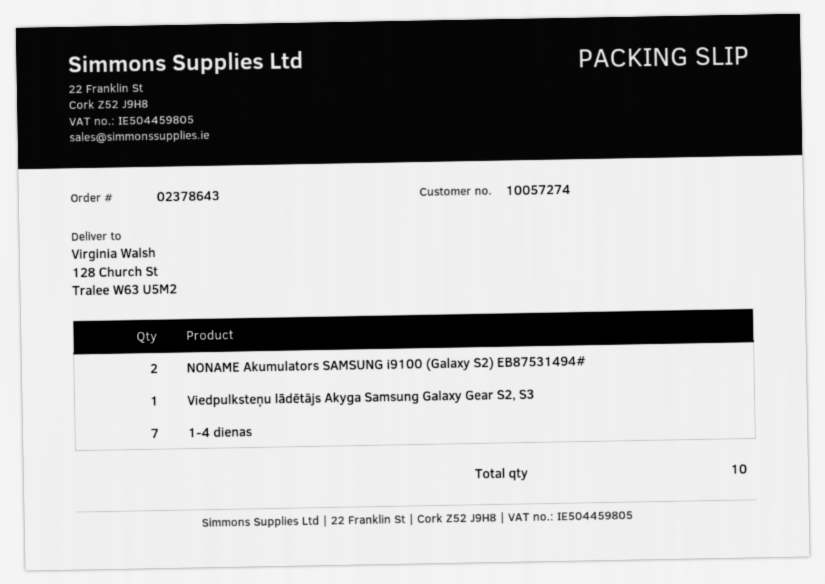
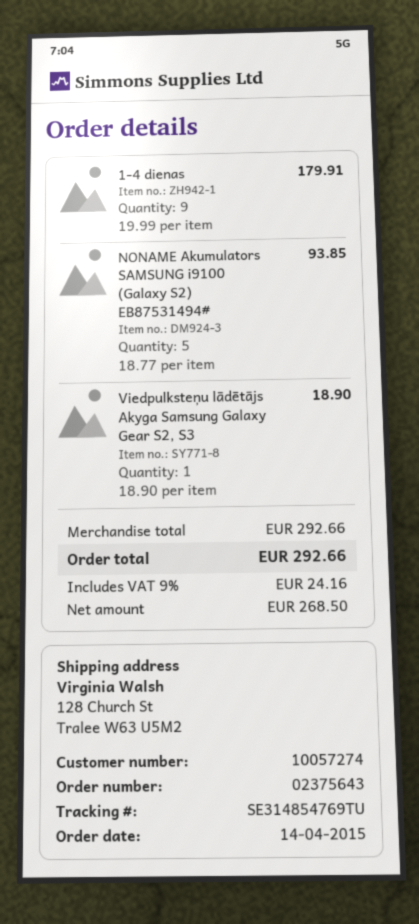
order number: 02378643 -> 02375643
NONAME Akumulators SAMSUNG i9100 (Galaxy S2) EB87531494#: 2 -> 5
1-4 dienas: 7 -> 9

